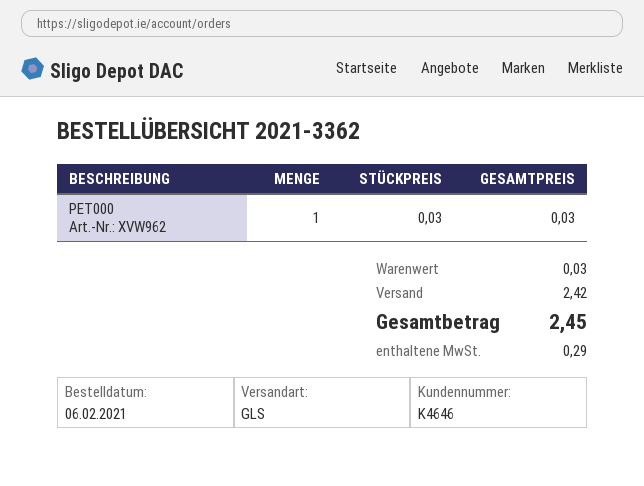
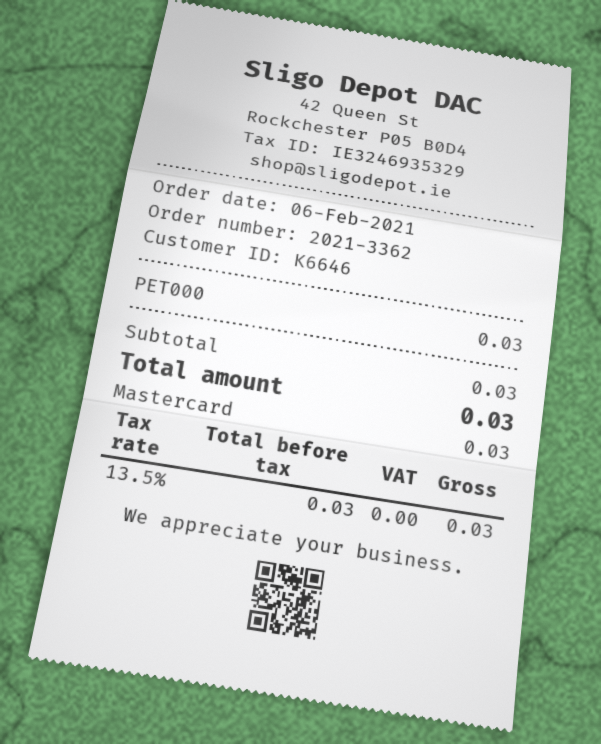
customer number: K4646 -> K6646
shipping: 2.42 -> none
tax: 0.29 -> 0.00
total: 2.45 -> 0.03

